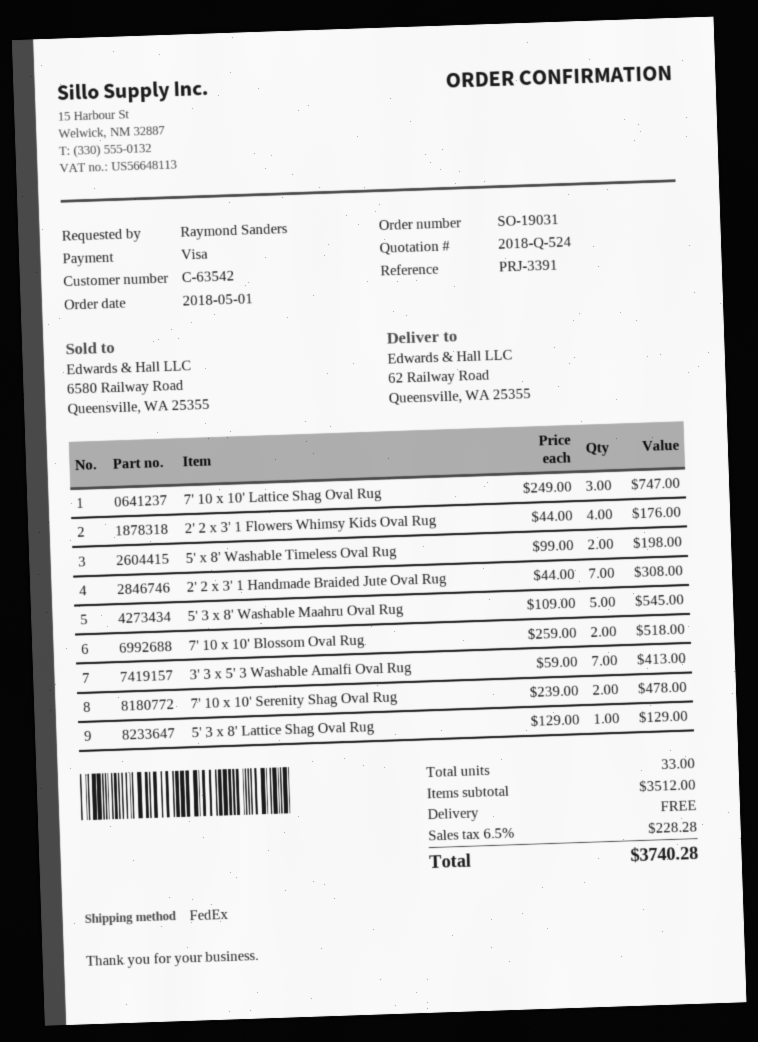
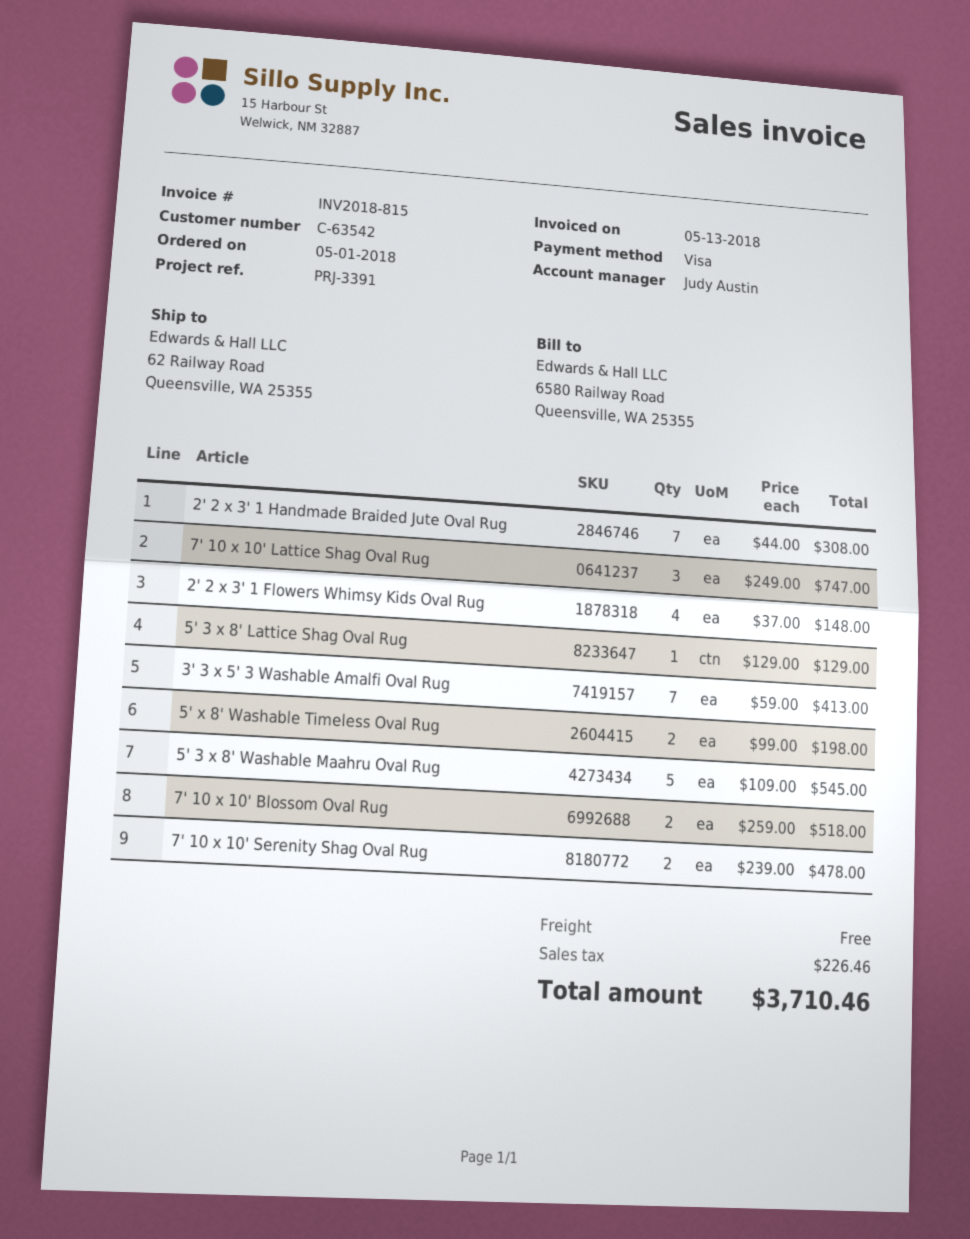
2' 2 x 3' 1 Flowers Whimsy Kids Oval Rug: 4 x 44.00 = 176.00 -> 4 x 37.00 = 148.00
tax: 228.28 -> 226.46
total: 3740.28 -> 3710.46

